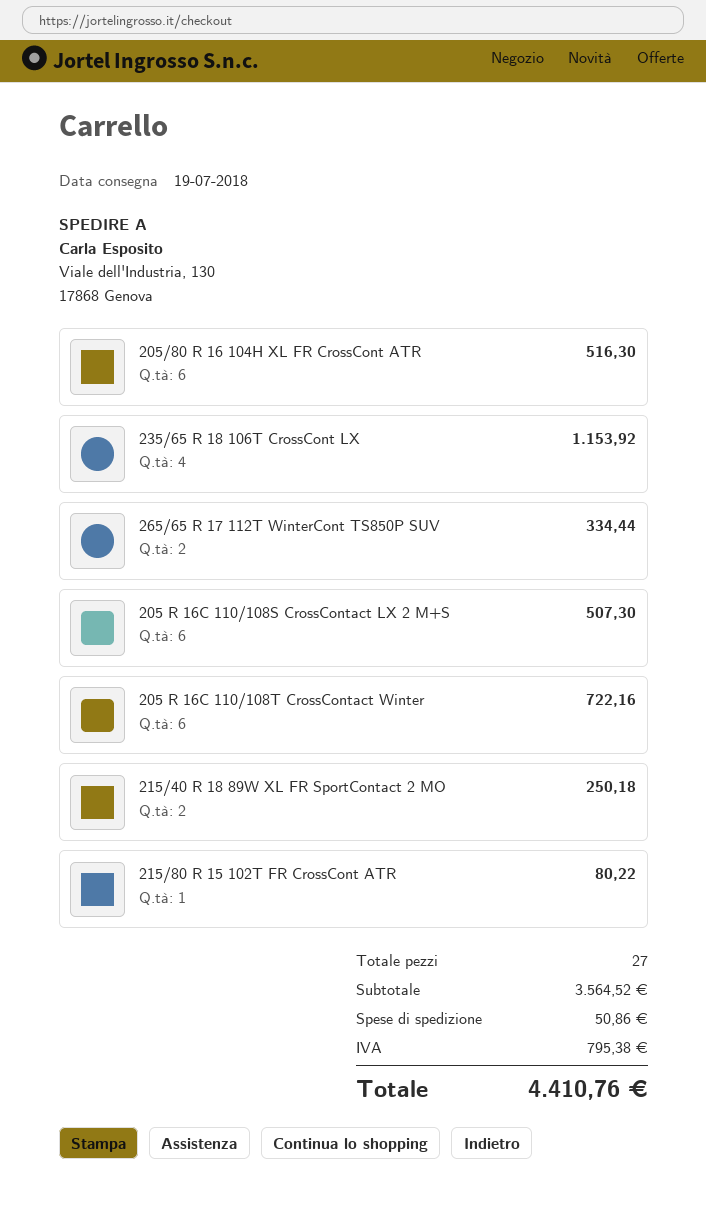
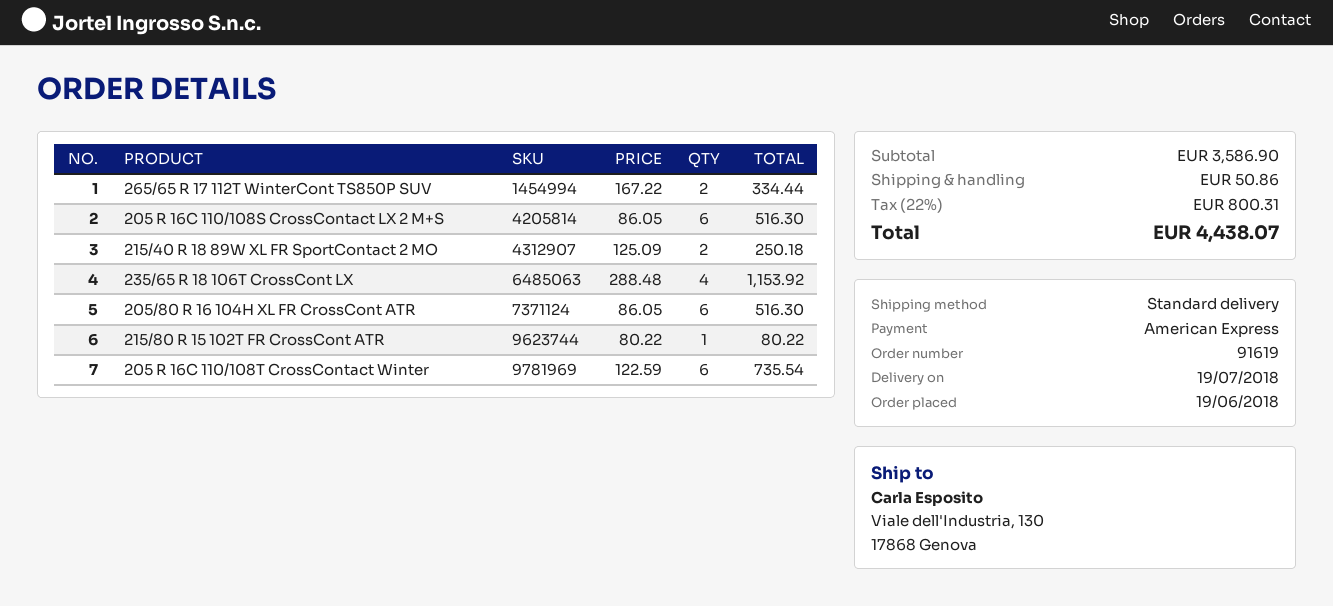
205 R 16C 110/108S CrossContact LX 2 M+S: 6 for 507.30 -> 6 for 516.30
205 R 16C 110/108T CrossContact Winter: 6 for 722.16 -> 6 for 735.54
subtotal: 3564.52 -> 3586.90
tax: 795.38 -> 800.31
total: 4410.76 -> 4438.07

